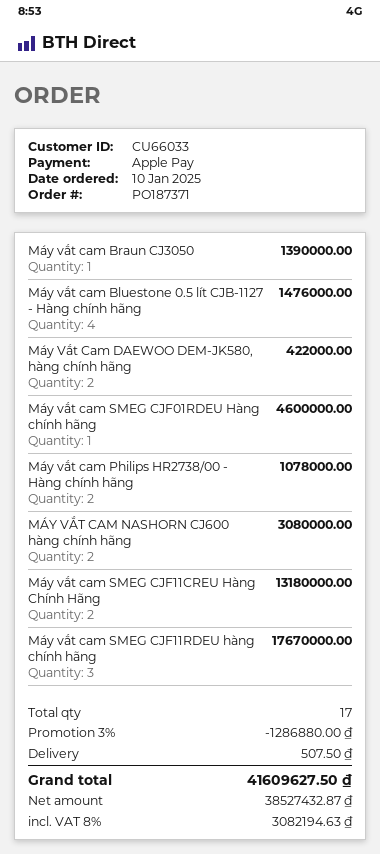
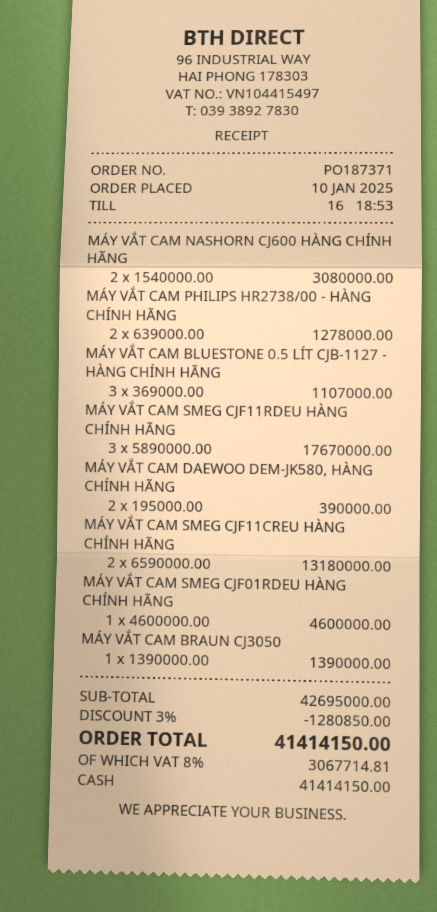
payment method: Apple Pay -> cash
Máy vắt cam Bluestone 0.5 lít CJB-1127 - Hàng chính hãng: 4 for 1476000.00 -> 3 for 1107000.00
Máy Vắt Cam DAEWOO DEM-JK580, hàng chính hãng: 2 for 422000.00 -> 2 for 390000.00
Máy vắt cam Philips HR2738/00 - Hàng chính hãng: 2 for 1078000.00 -> 2 for 1278000.00
discount: 3% = 1286880.00 -> 3% = 1280850.00
shipping: 507.50 -> none
tax: 8% = 3082194.63 -> 8% = 3067714.81
total: 41609627.50 -> 41414150.00

